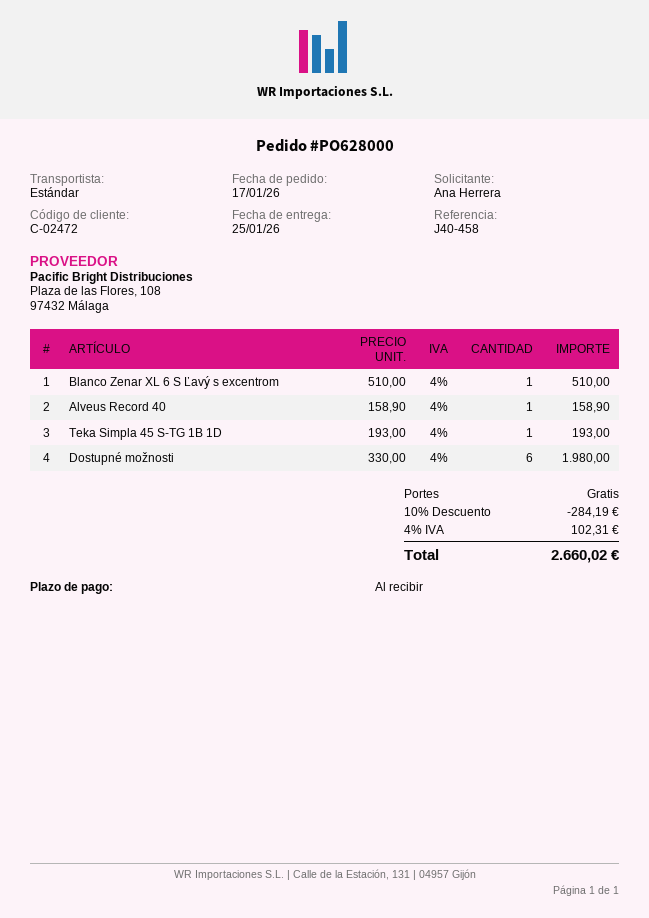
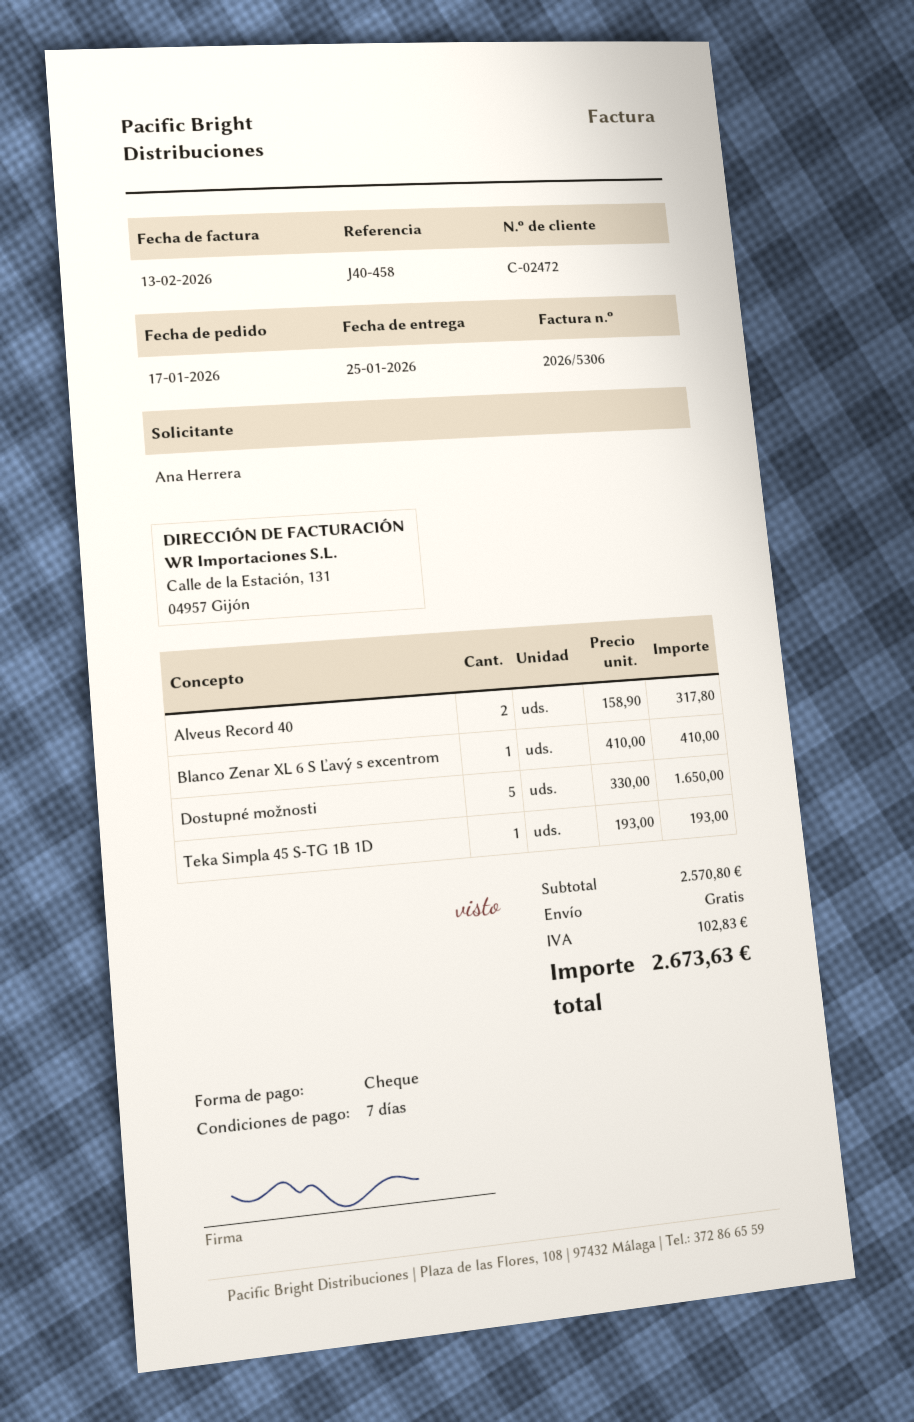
payment terms: on receipt -> 7 days
Blanco Zenar XL 6 S Ľavý s excentrom: 1 x 510.00 = 510.00 -> 1 x 410.00 = 410.00
Alveus Record 40: 1 x 158.90 = 158.90 -> 2 x 158.90 = 317.80
Dostupné možnosti: 6 x 330.00 = 1980.00 -> 5 x 330.00 = 1650.00
discount: 10% = 284.19 -> none
tax: 102.31 -> 102.83
total: 2660.02 -> 2673.63

